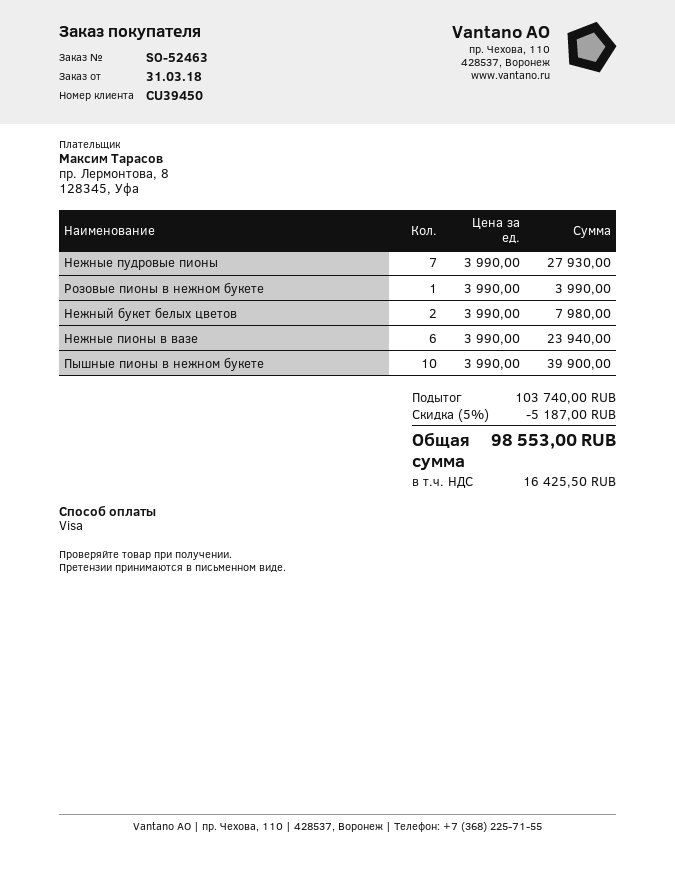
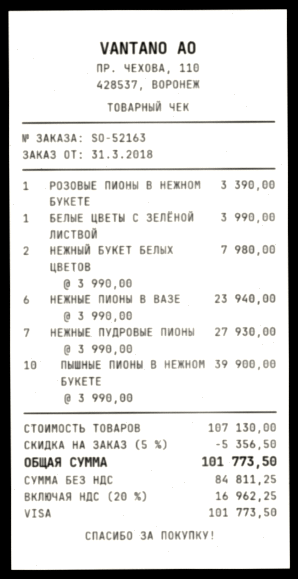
order number: SO-52463 -> SO-52163
Розовые пионы в нежном букете: 1 x 3990.00 = 3990.00 -> 1 x 3390.00 = 3390.00
БЕЛЫЕ ЦВЕТЫ С ЗЕЛЁНОЙ ЛИСТВОЙ: none -> 1 x 3990.00 = 3990.00
subtotal: 103740.00 -> 107130.00
discount: 5% = 5187.00 -> 5% = 5356.50
tax: 16425.50 -> 16962.25
total: 98553.00 -> 101773.50

